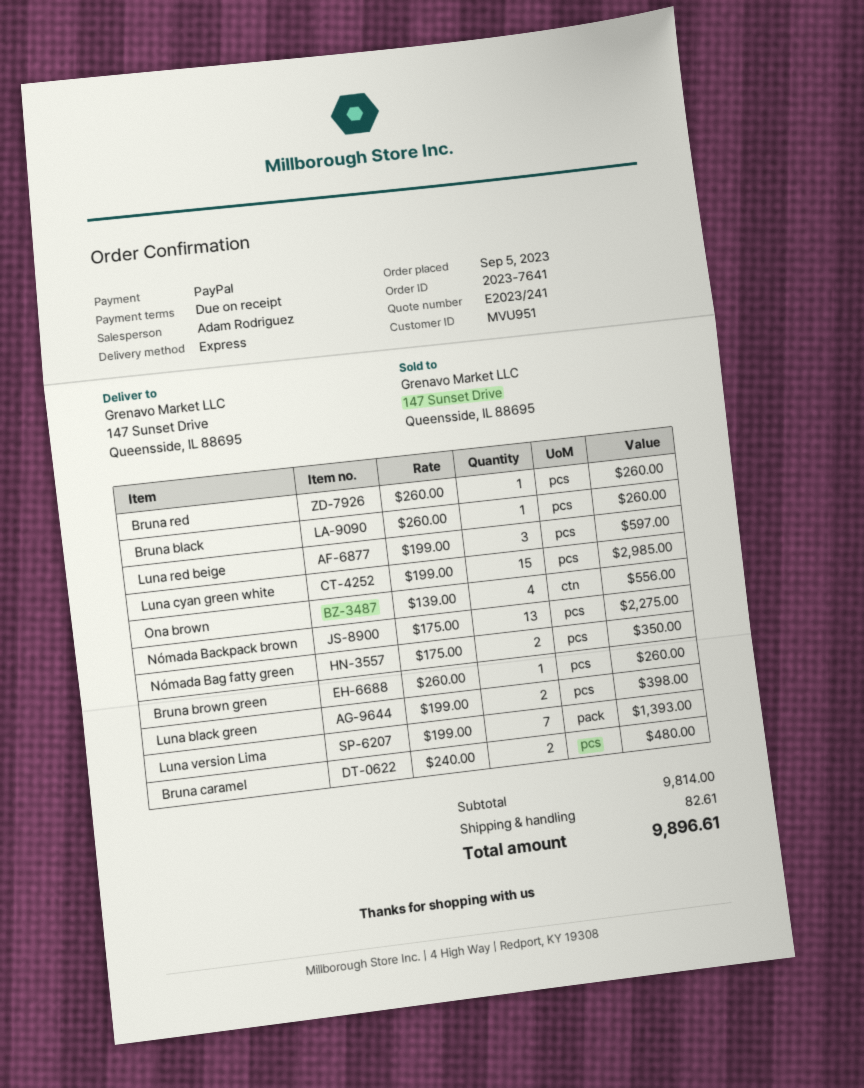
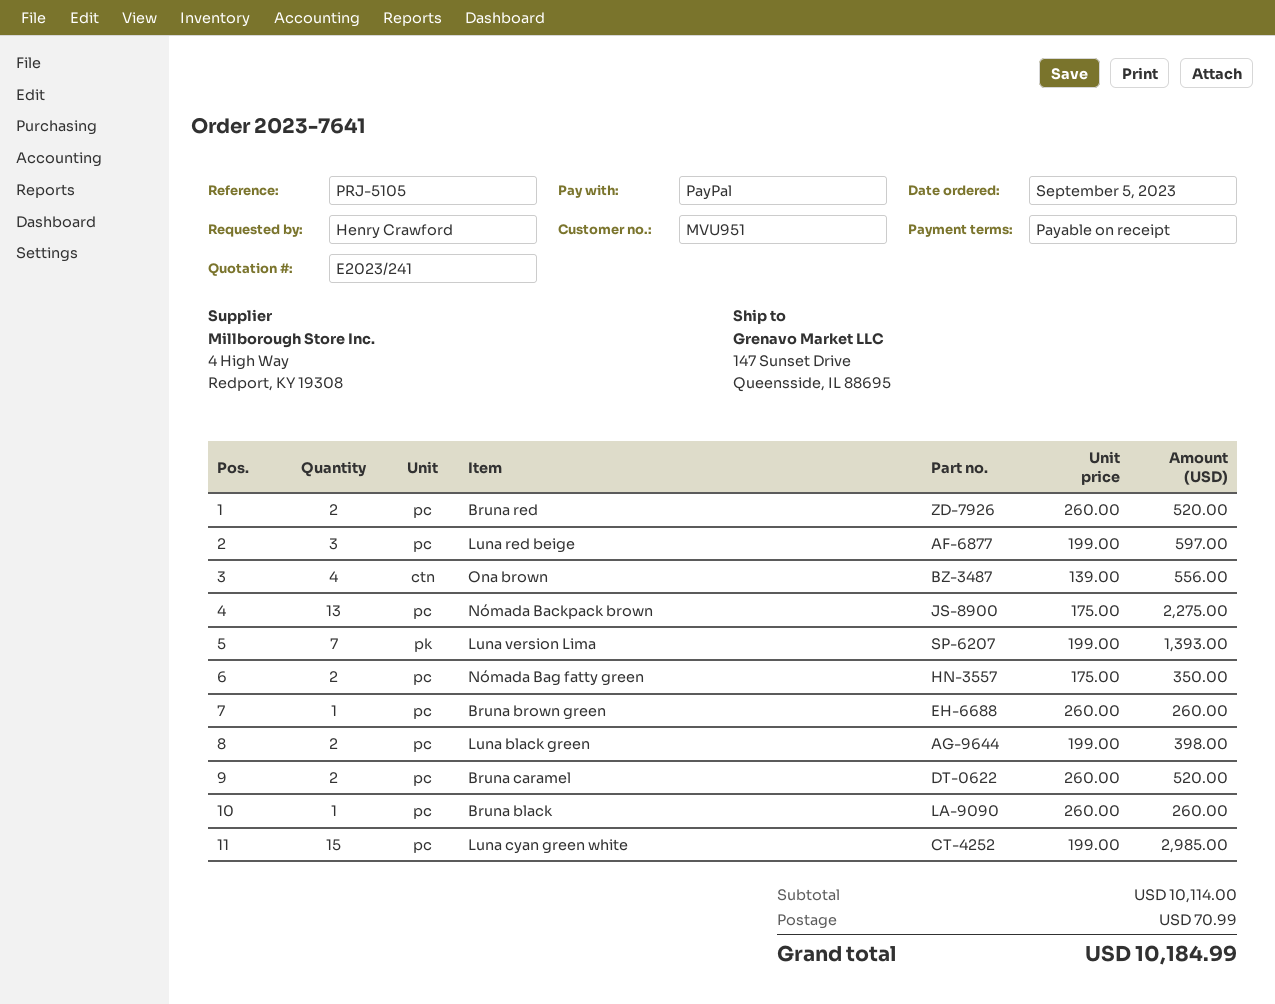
Bruna red: 1 x 260.00 = 260.00 -> 2 x 260.00 = 520.00
Bruna caramel: 2 x 240.00 = 480.00 -> 2 x 260.00 = 520.00
subtotal: 9814.00 -> 10114.00
shipping: 82.61 -> 70.99
total: 9896.61 -> 10184.99

